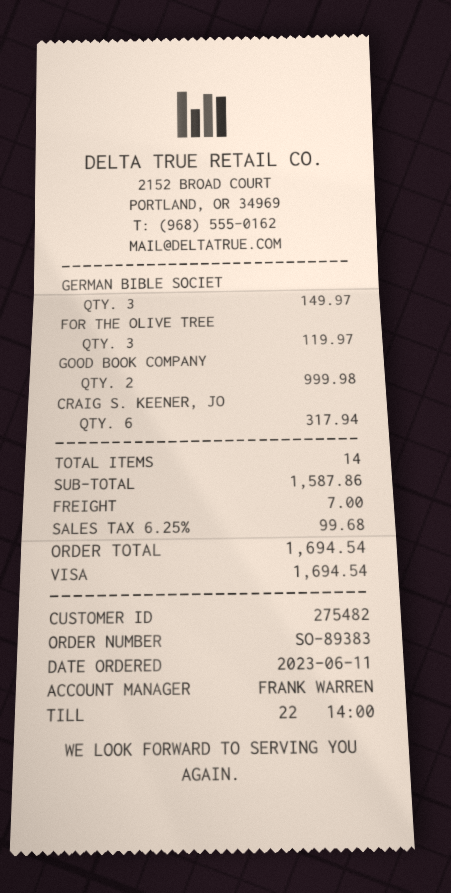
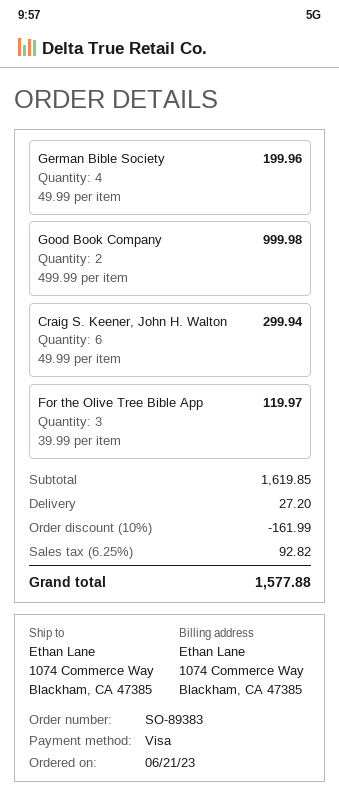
order date: 2023-06-11 -> 2023-06-21
GERMAN BIBLE SOCIET: 3 for 149.97 -> 4 for 199.96
CRAIG S. KEENER, JO: 6 for 317.94 -> 6 for 299.94
subtotal: 1587.86 -> 1619.85
discount: none -> 10% = 161.99
shipping: 7.00 -> 27.20
tax: 6.25% = 99.68 -> 6.25% = 92.82
total: 1694.54 -> 1577.88

